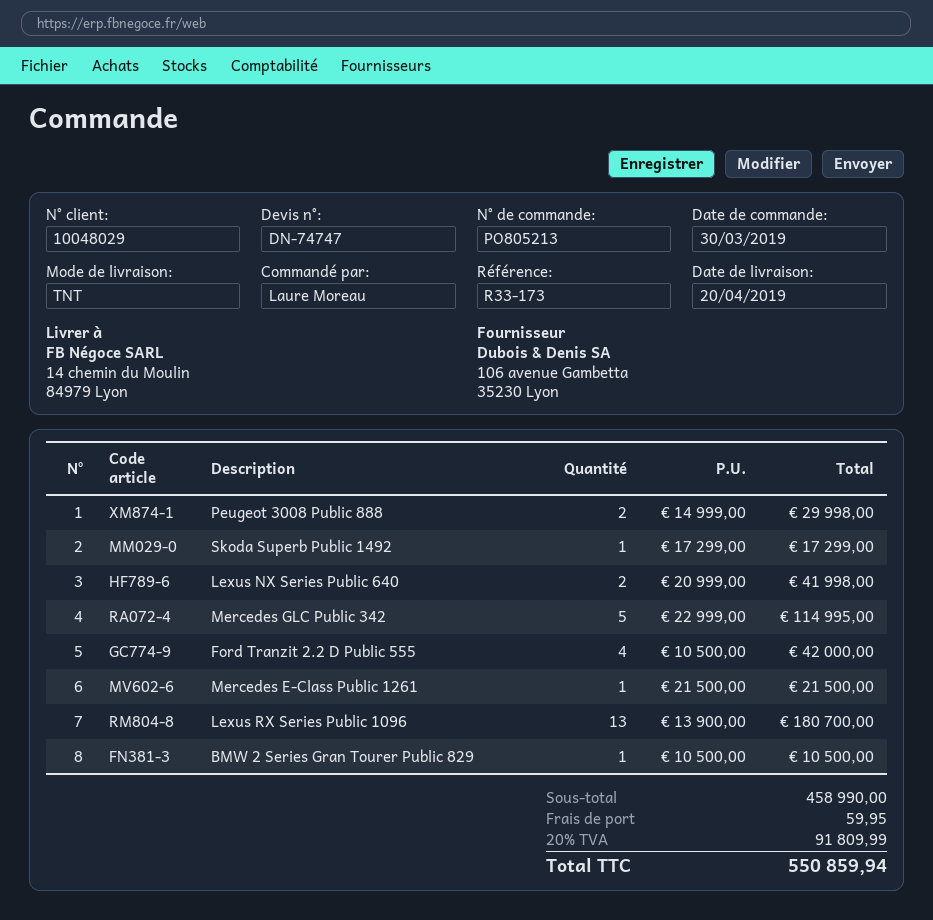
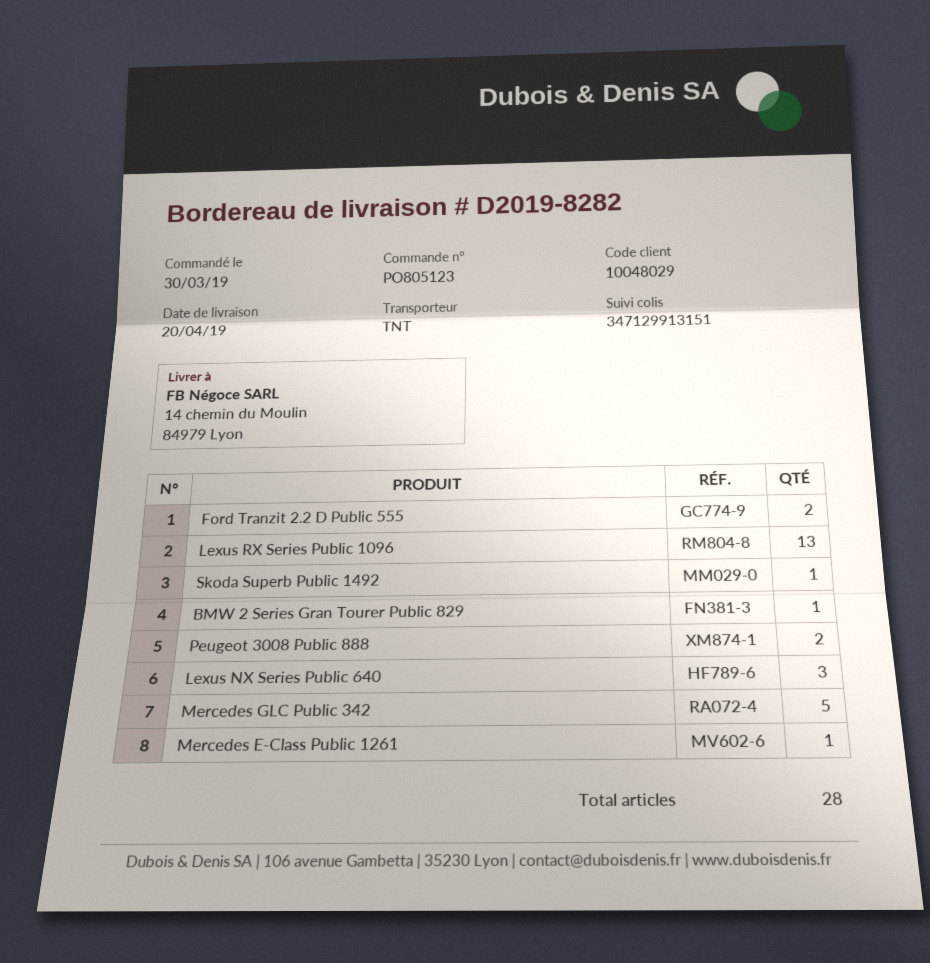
order number: PO805213 -> PO805123
Lexus NX Series Public 640: 2 -> 3
Ford Tranzit 2.2 D Public 555: 4 -> 2

